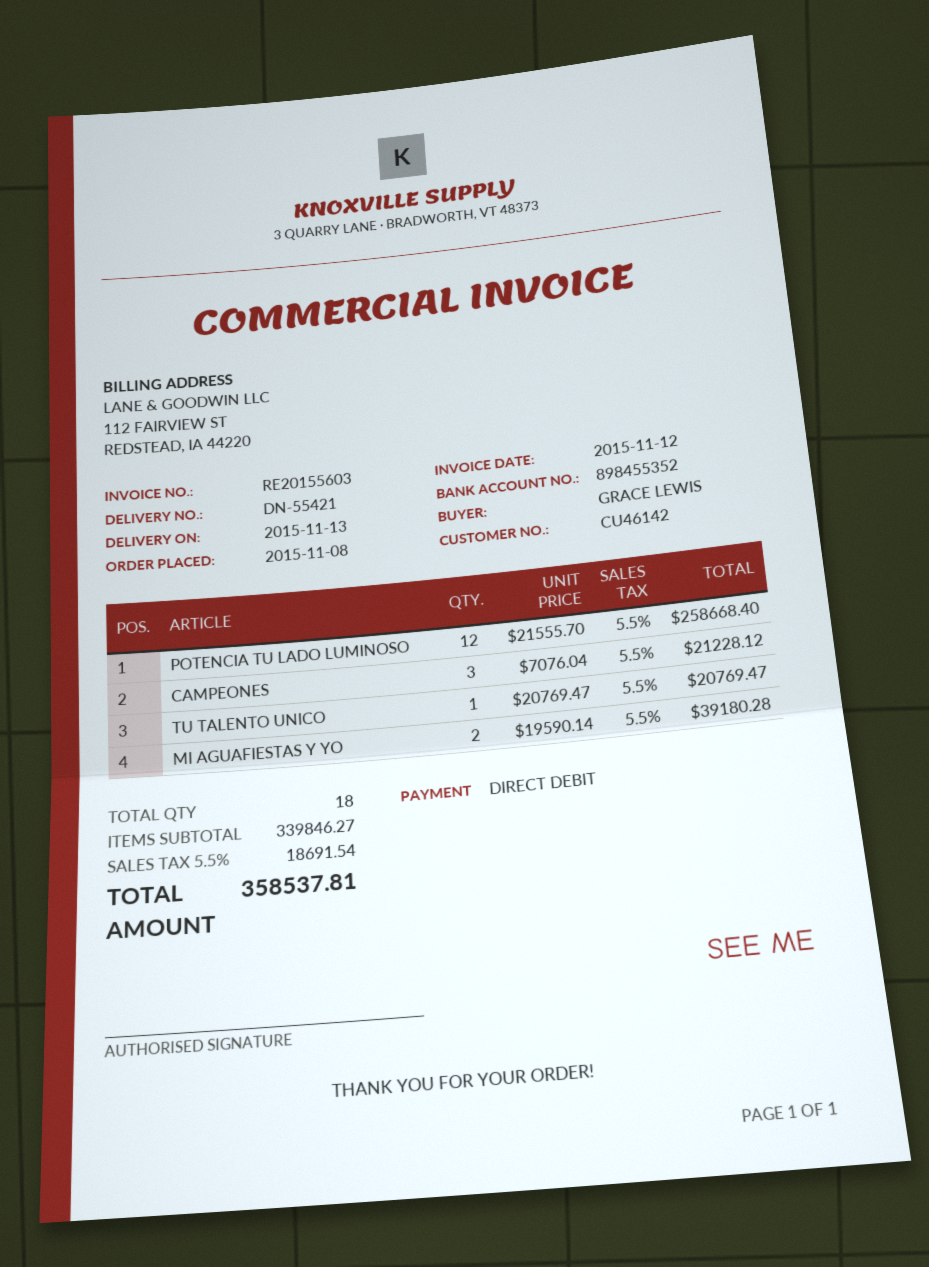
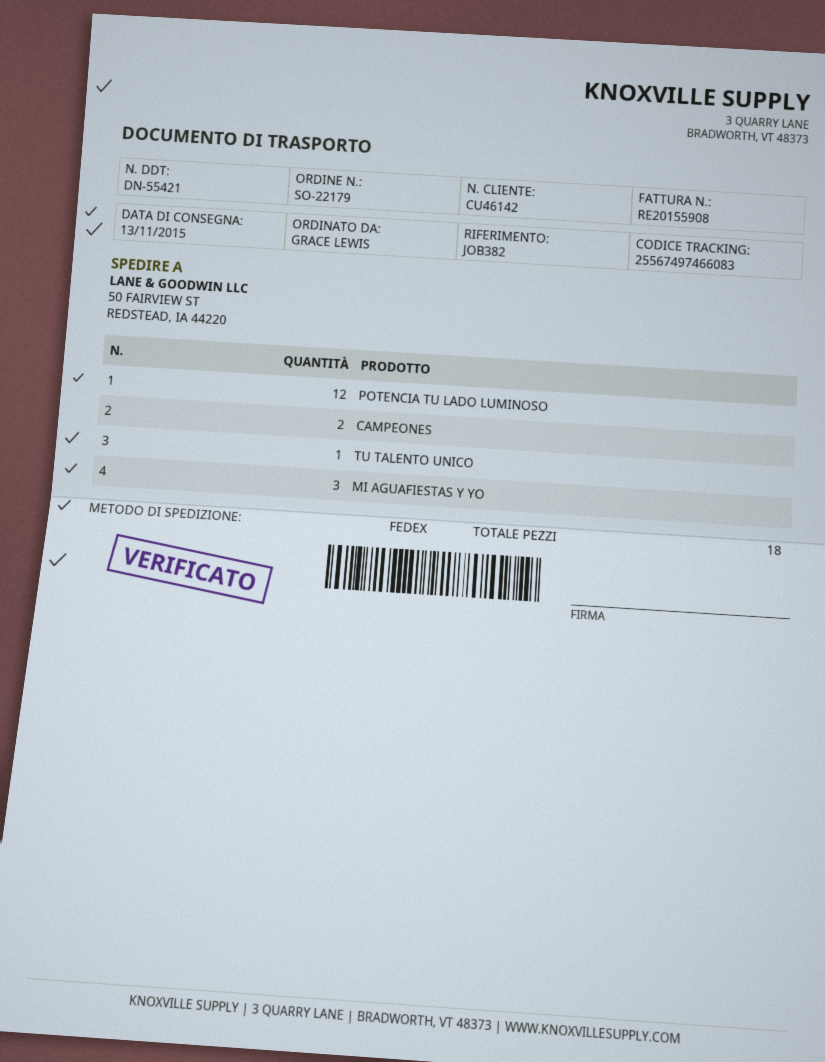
invoice number: RE20155603 -> RE20155908
CAMPEONES: 3 -> 2
MI AGUAFIESTAS Y YO: 2 -> 3

